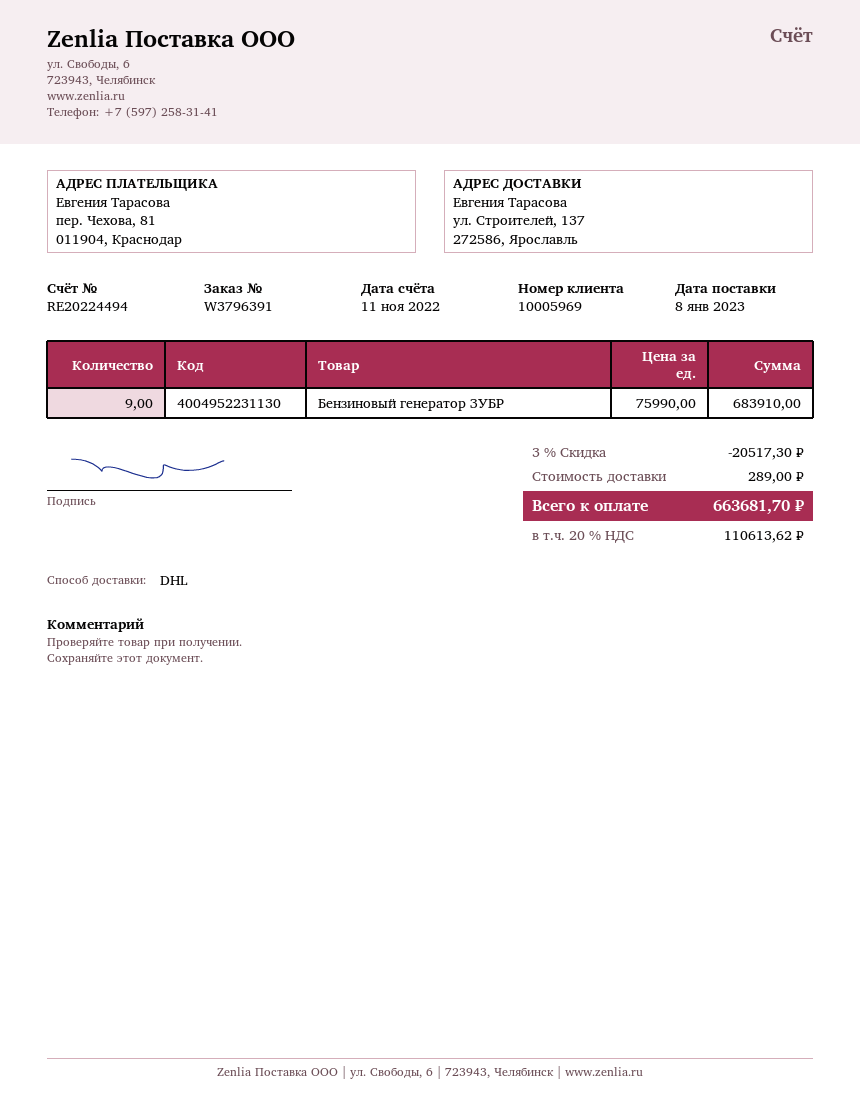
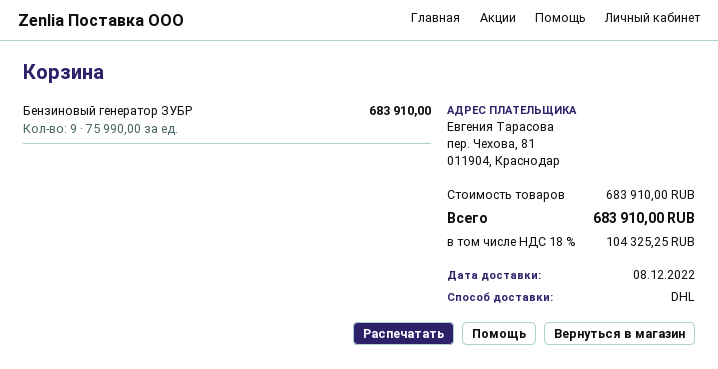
delivery date: 2023-01-08 -> 2022-12-08
discount: 3% = 20517.30 -> none
shipping: 289.00 -> none
tax: 20% = 110613.62 -> 18% = 104325.25
total: 663681.70 -> 683910.00

